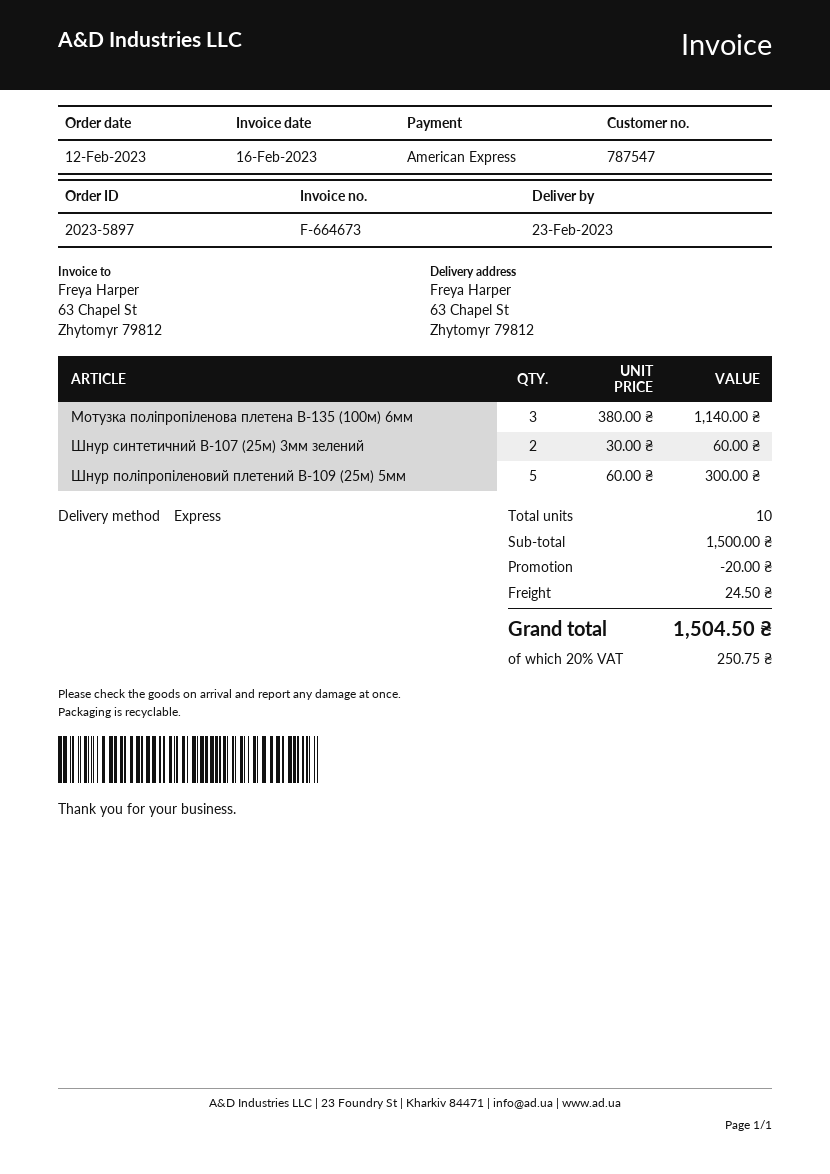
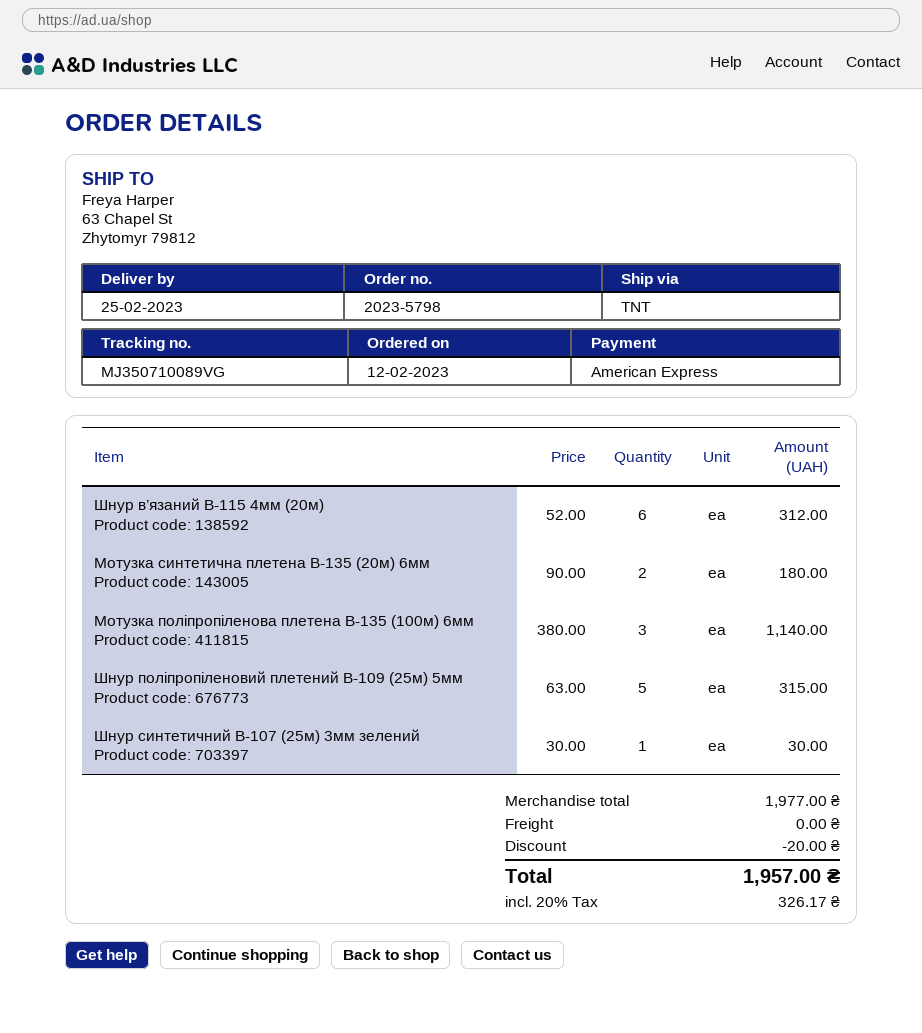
order number: 2023-5897 -> 2023-5798
delivery date: 2023-02-23 -> 2023-02-25
shipping method: express -> TNT
Шнур синтетичний В-107 (25м) 3мм зелений: 2 x 30.00 = 60.00 -> 1 x 30.00 = 30.00
Шнур поліпропіленовий плетений В-109 (25м) 5мм: 5 x 60.00 = 300.00 -> 5 x 63.00 = 315.00
Шнур в’язаний В-115 4мм (20м): none -> 6 x 52.00 = 312.00
Мотузка синтетична плетена В-135 (20м) 6мм: none -> 2 x 90.00 = 180.00
subtotal: 1500.00 -> 1977.00
shipping: 24.50 -> 0.00
tax: 20% = 250.75 -> 20% = 326.17
total: 1504.50 -> 1957.00

